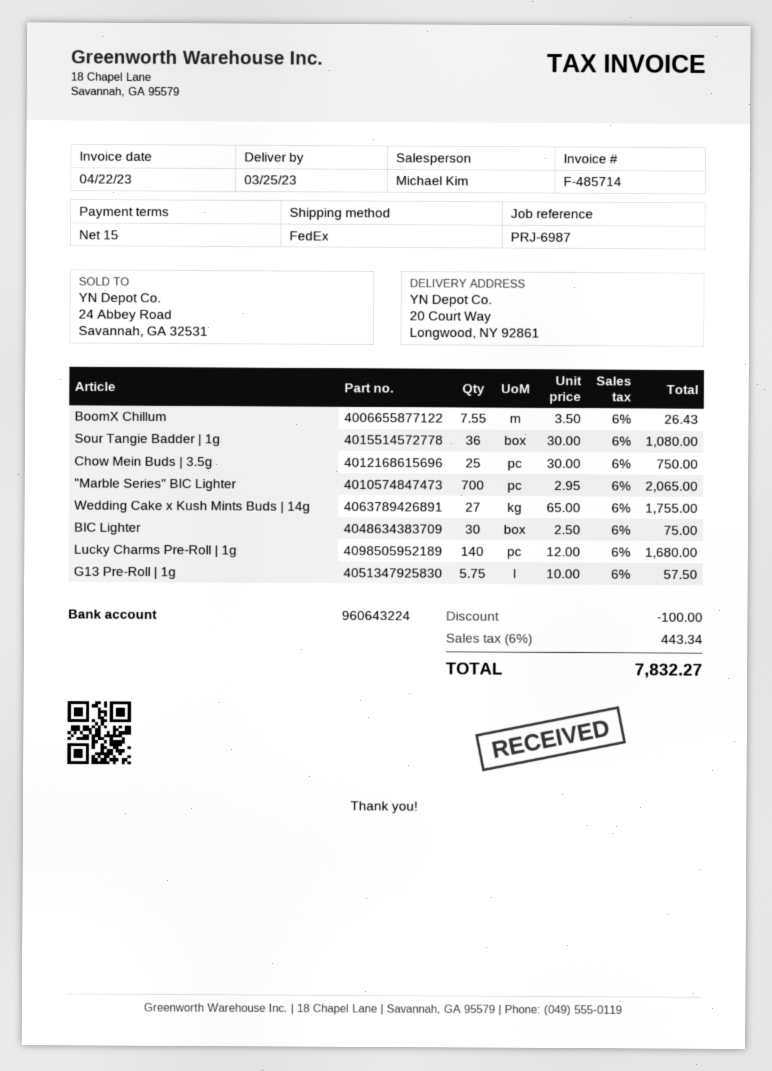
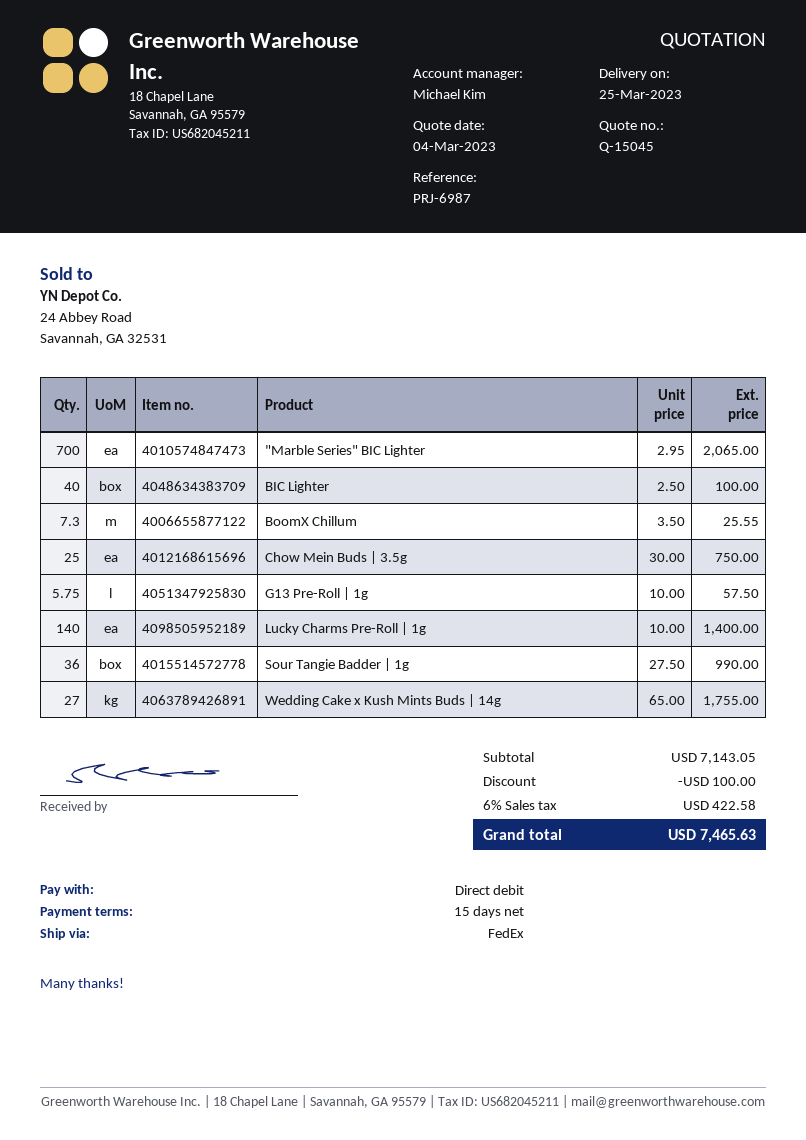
BoomX Chillum: 7.55 x 3.50 = 26.43 -> 7.3 x 3.50 = 25.55
Sour Tangie Badder | 1g: 36 x 30.00 = 1080.00 -> 36 x 27.50 = 990.00
BIC Lighter: 30 x 2.50 = 75.00 -> 40 x 2.50 = 100.00
Lucky Charms Pre-Roll | 1g: 140 x 12.00 = 1680.00 -> 140 x 10.00 = 1400.00
tax: 6% = 443.34 -> 6% = 422.58
total: 7832.27 -> 7465.63

